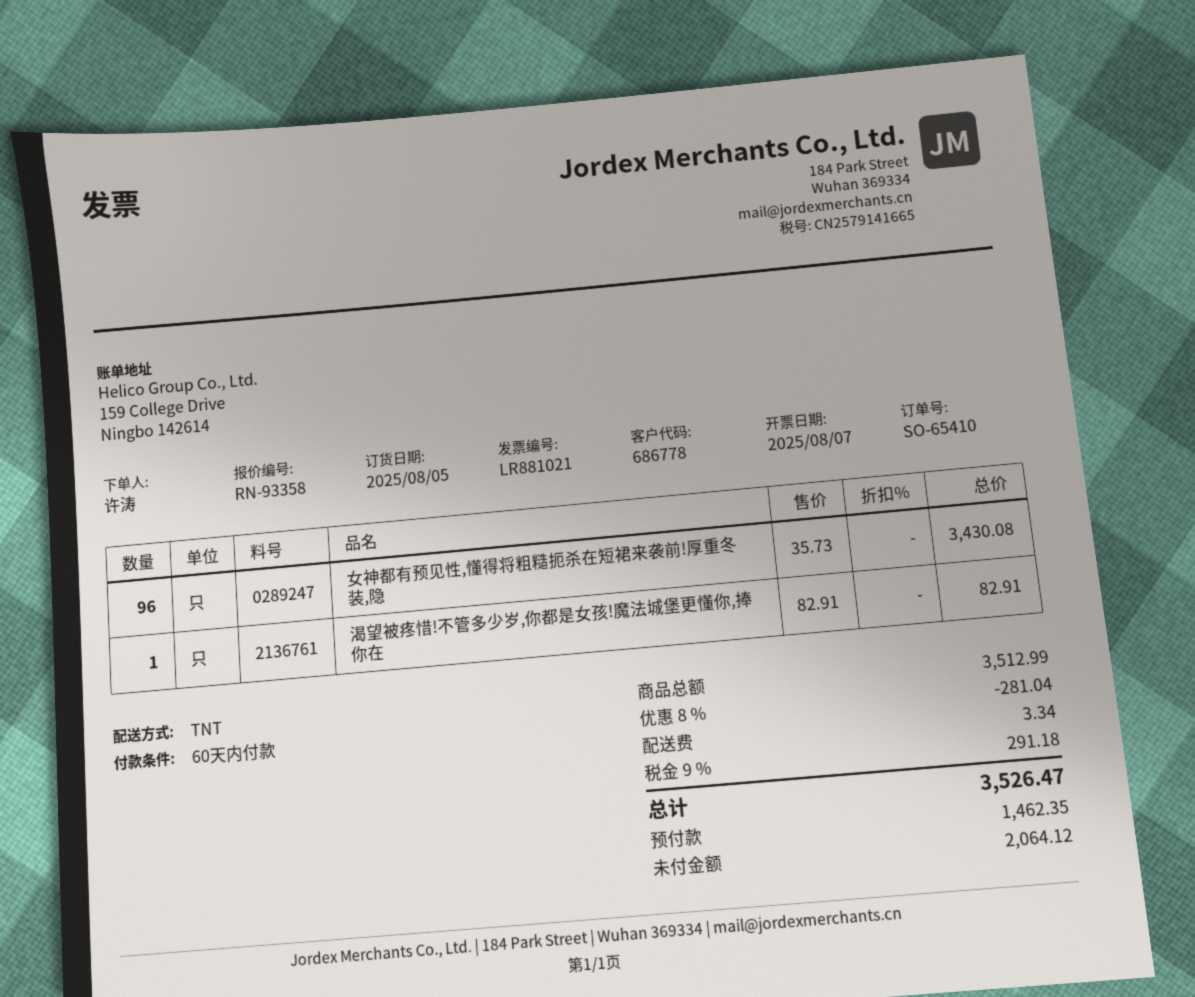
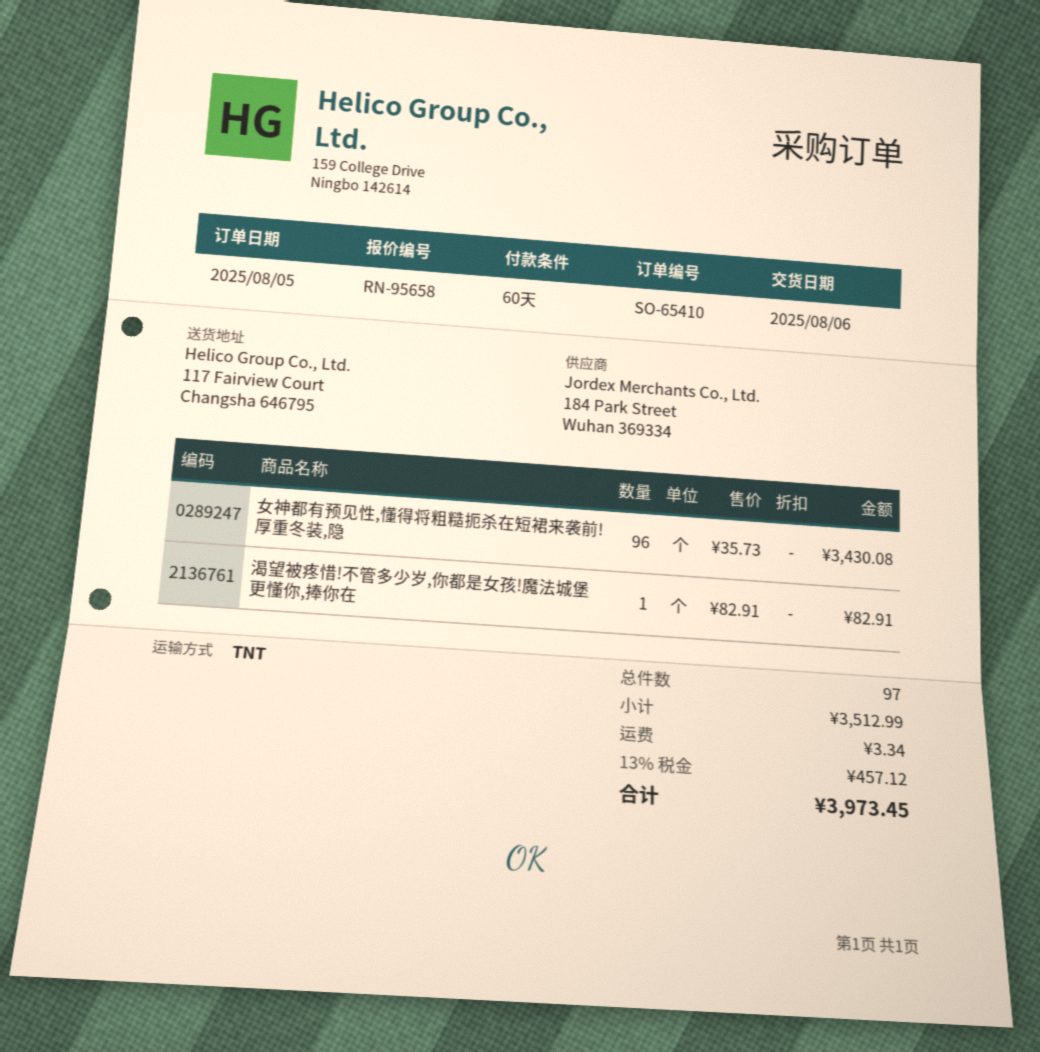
quote number: RN-93358 -> RN-95658
discount: 8% = 281.04 -> none
tax: 9% = 291.18 -> 13% = 457.12
total: 3526.47 -> 3973.45

